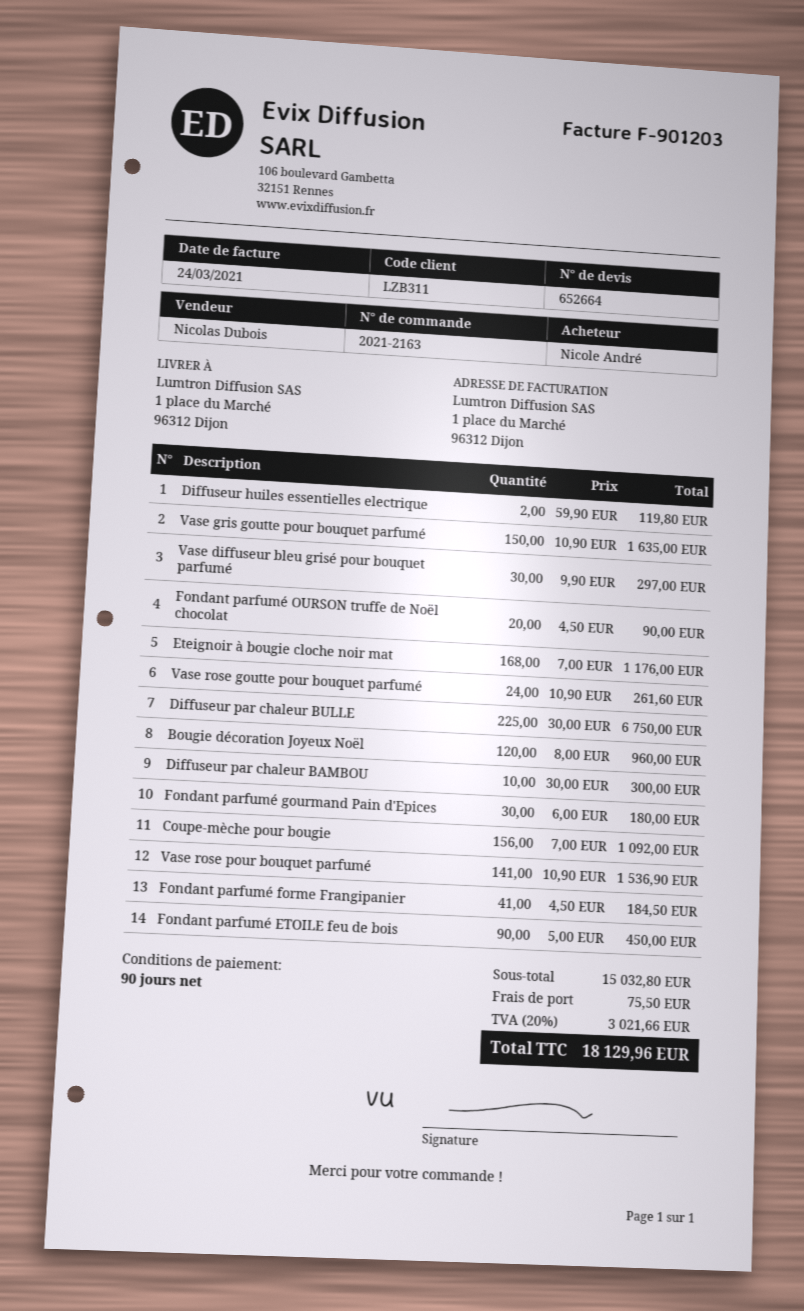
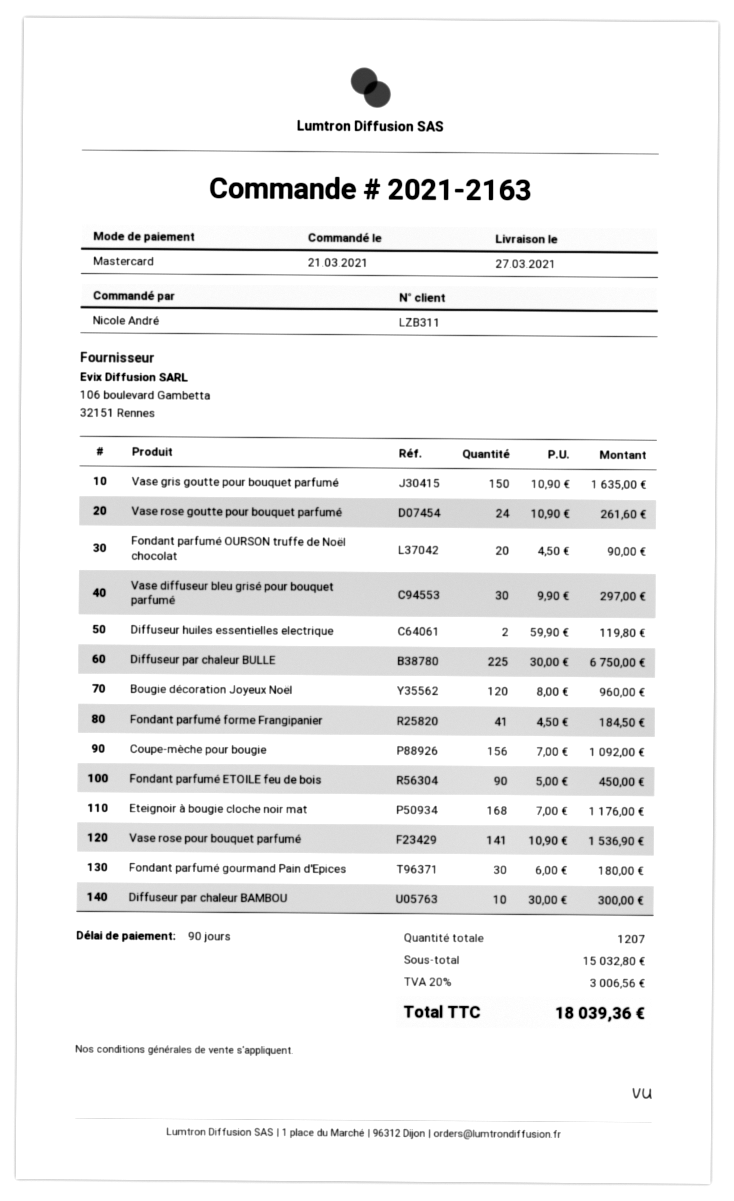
shipping: 75.50 -> none
tax: 20% = 3021.66 -> 20% = 3006.56
total: 18129.96 -> 18039.36

